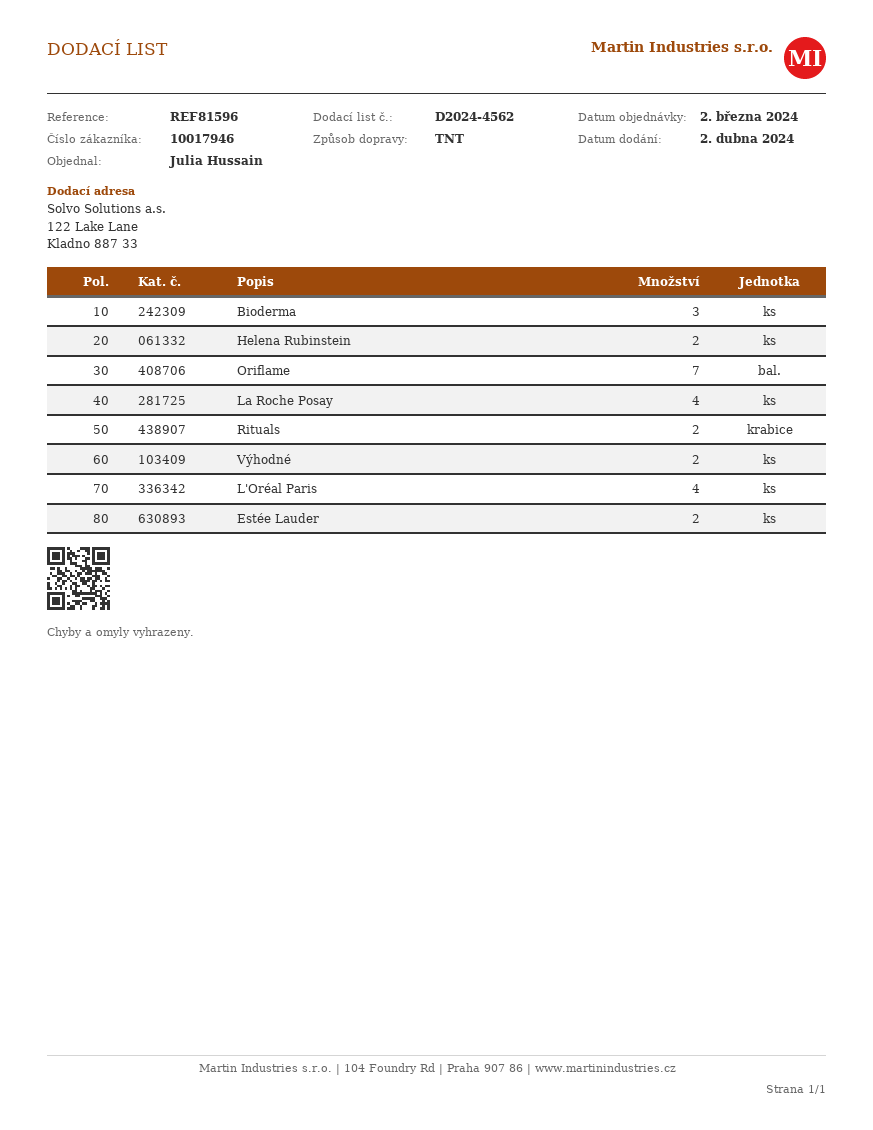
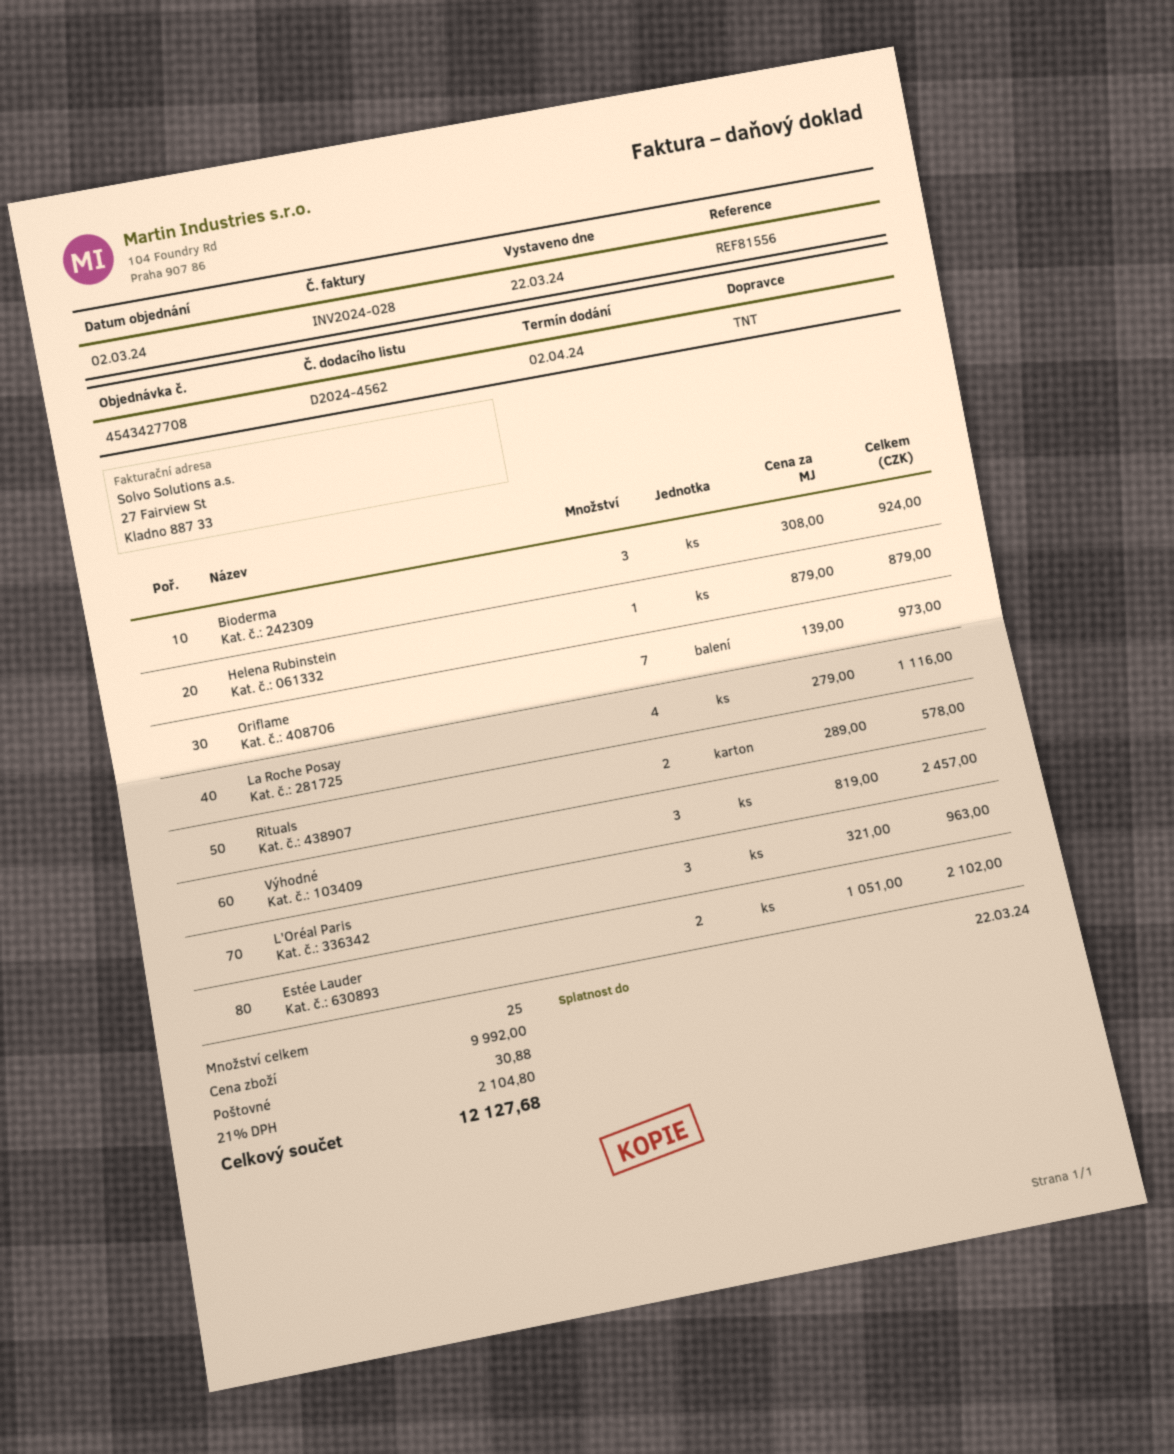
reference: REF81596 -> REF81556
Helena Rubinstein: 2 -> 1
Výhodné: 2 -> 3
L'Oréal Paris: 4 -> 3

